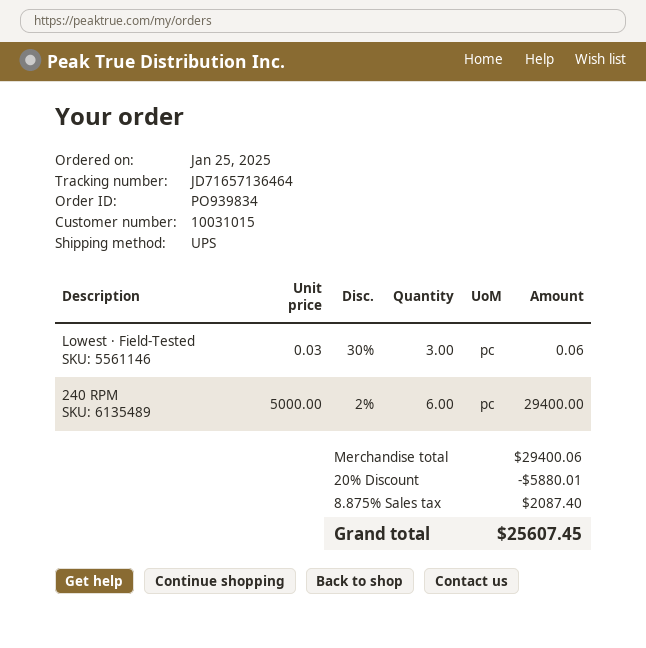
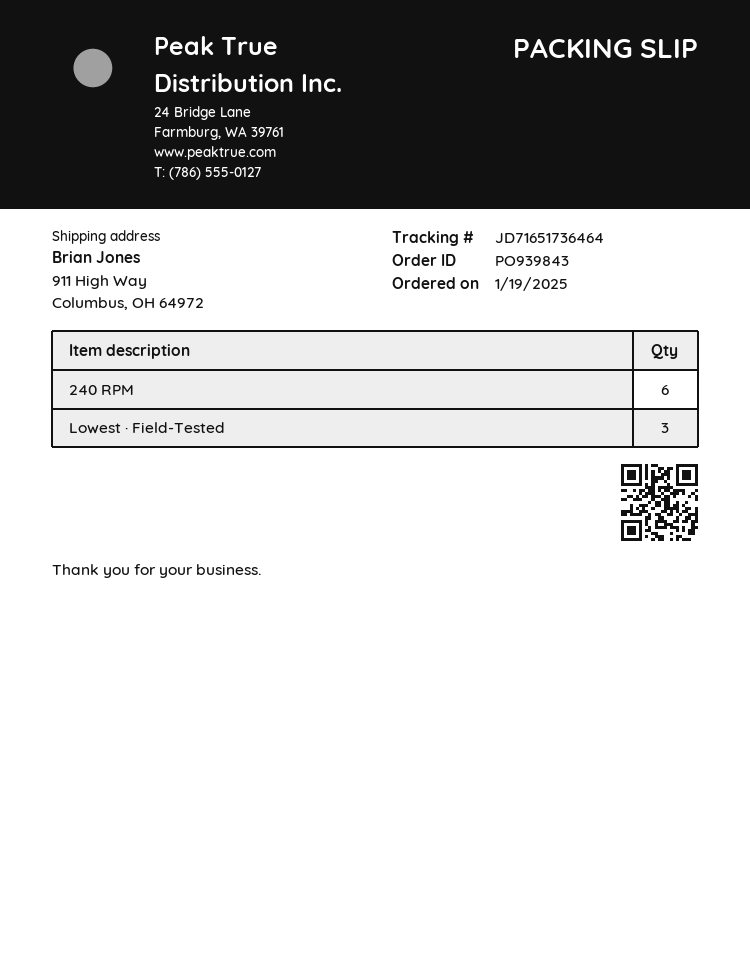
order number: PO939834 -> PO939843
order date: 2025-01-25 -> 2025-01-19
tracking number: JD71657136464 -> JD71651736464

